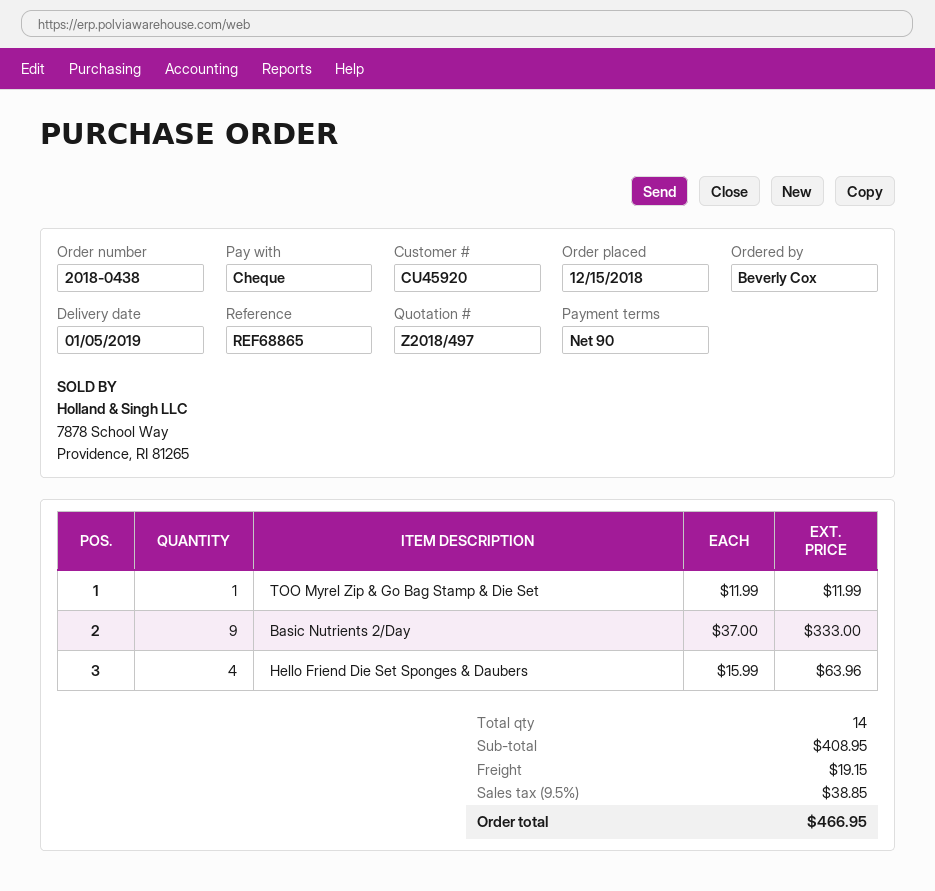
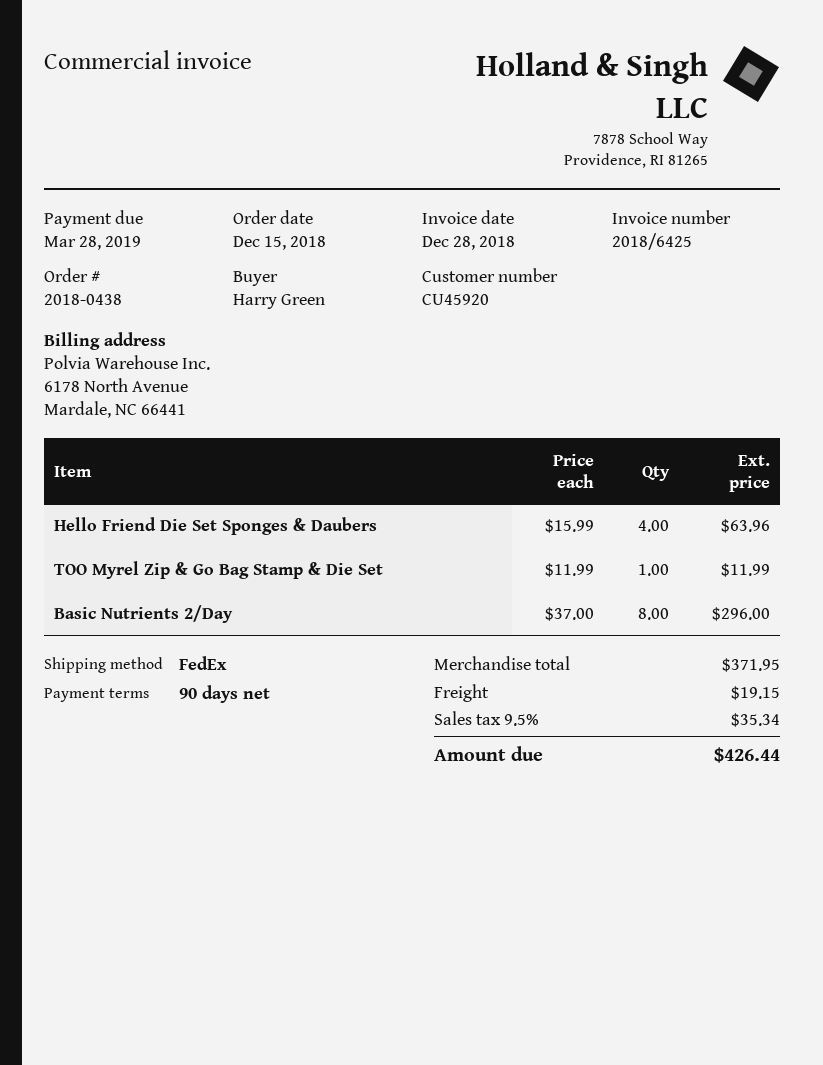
ordered by: Beverly Cox -> Harry Green
Basic Nutrients 2/Day: 9 x 37.00 = 333.00 -> 8 x 37.00 = 296.00
subtotal: 408.95 -> 371.95
tax: 9.5% = 38.85 -> 9.5% = 35.34
total: 466.95 -> 426.44

